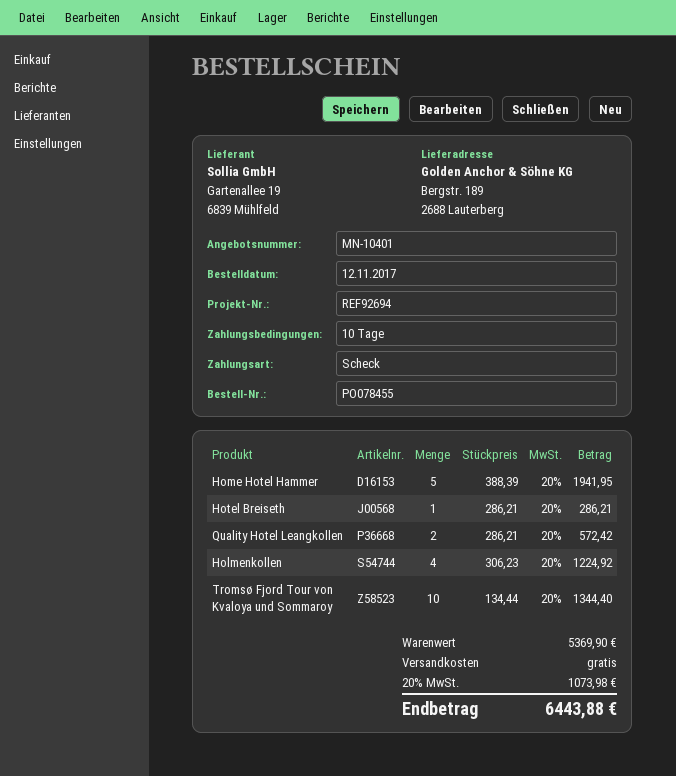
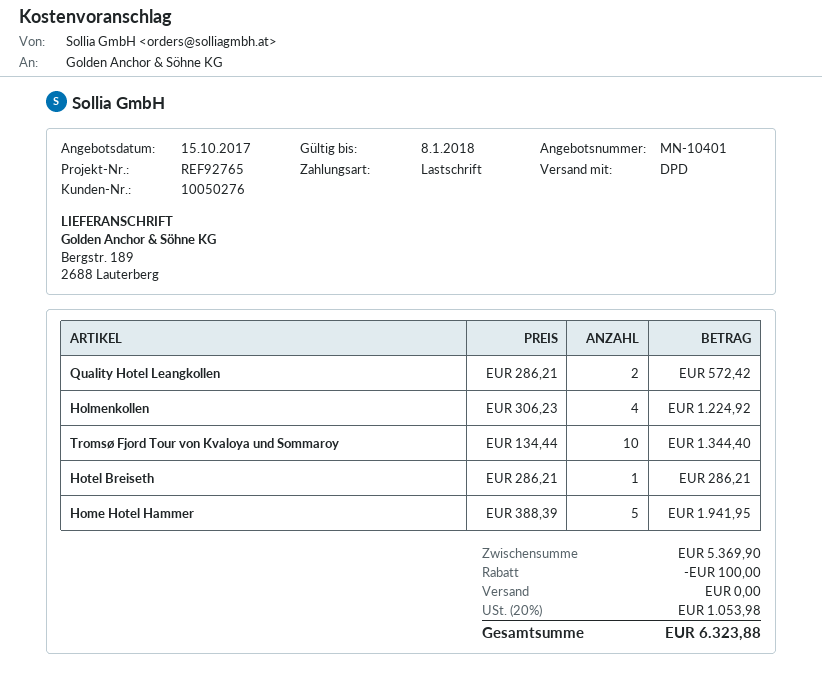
reference: REF92694 -> REF92765
payment method: cheque -> direct debit
discount: none -> 100.00
tax: 20% = 1073.98 -> 20% = 1053.98
total: 6443.88 -> 6323.88

